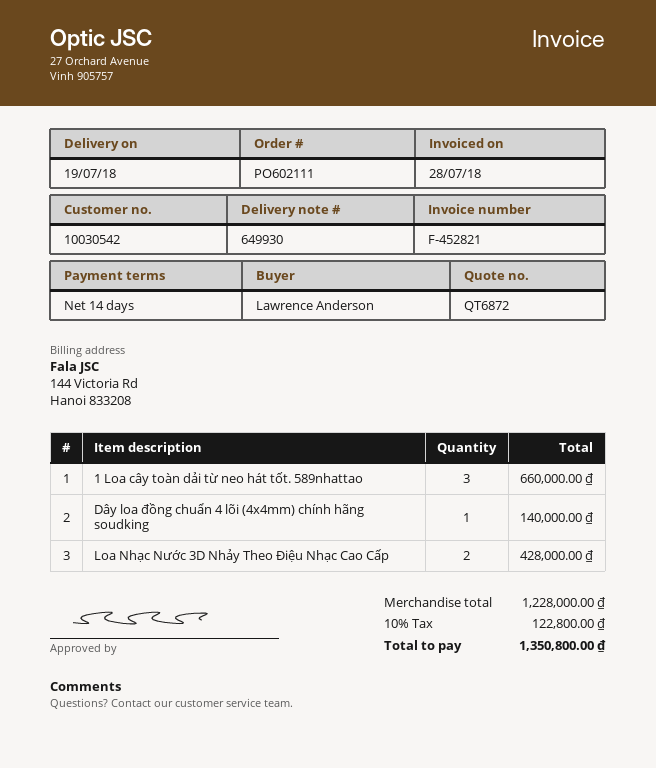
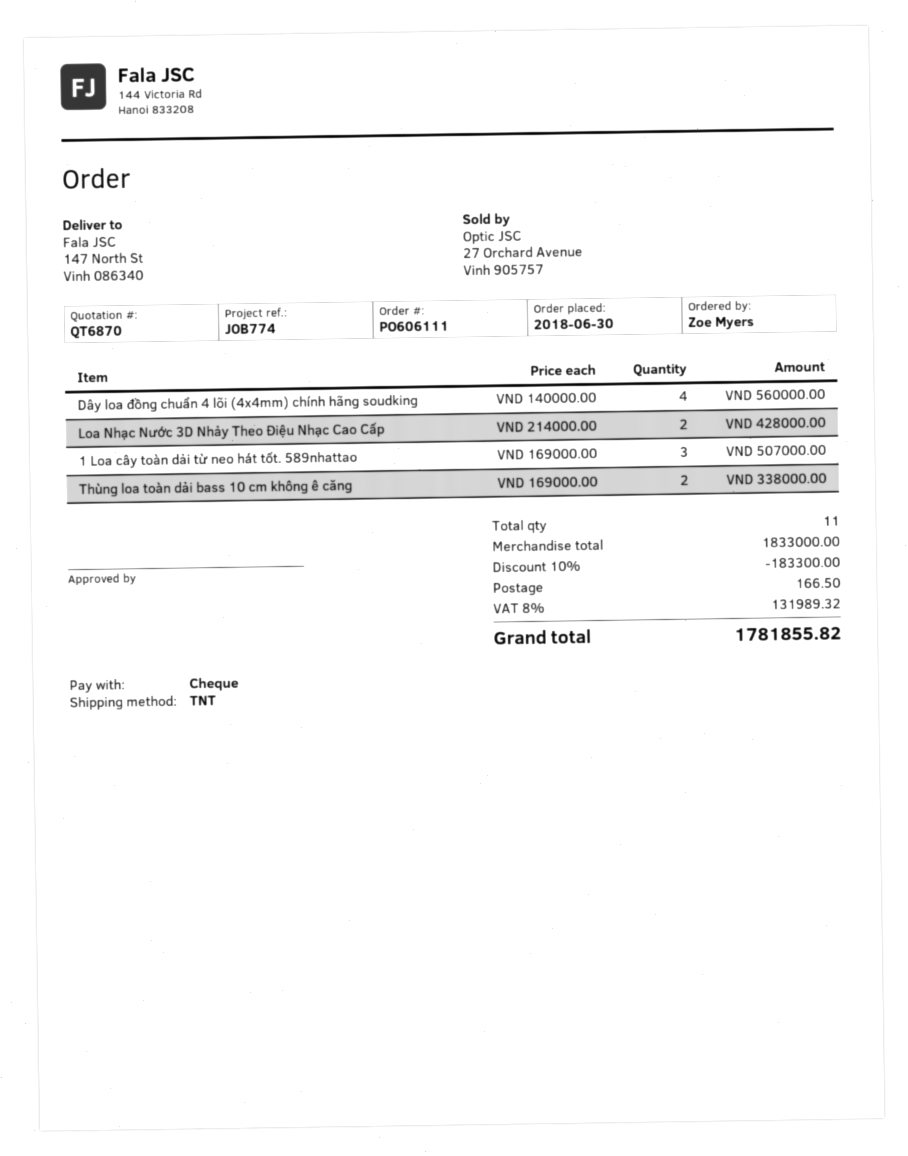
quote number: QT6872 -> QT6870
order number: PO602111 -> PO606111
ordered by: Lawrence Anderson -> Zoe Myers
1 Loa cây toàn dải từ neo hát tốt. 589nhattao: 3 for 660000.00 -> 3 for 507000.00
Dây loa đồng chuẩn 4 lõi (4x4mm) chính hãng soudking: 1 for 140000.00 -> 4 for 560000.00
Thùng loa toàn dải bass 10 cm không ê căng: none -> 2 for 338000.00
subtotal: 1228000.00 -> 1833000.00
discount: none -> 10% = 183300.00
shipping: none -> 166.50
tax: 10% = 122800.00 -> 8% = 131989.32
total: 1350800.00 -> 1781855.82

